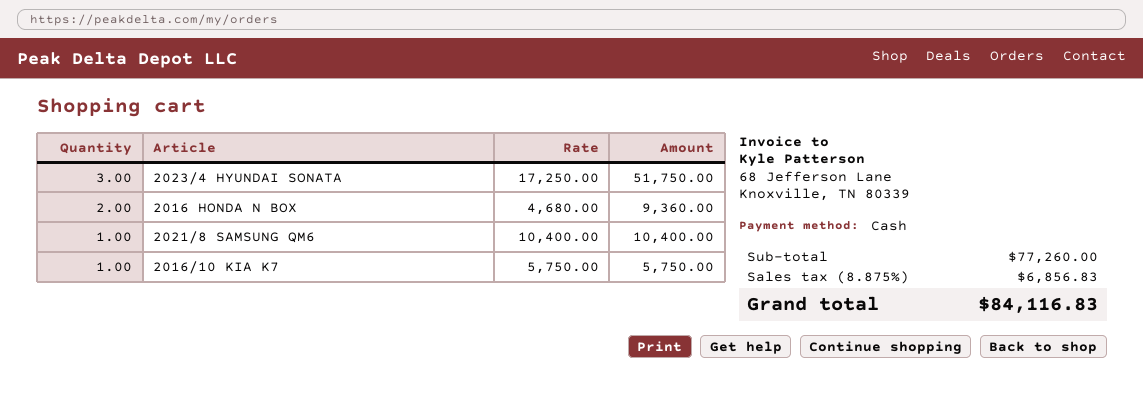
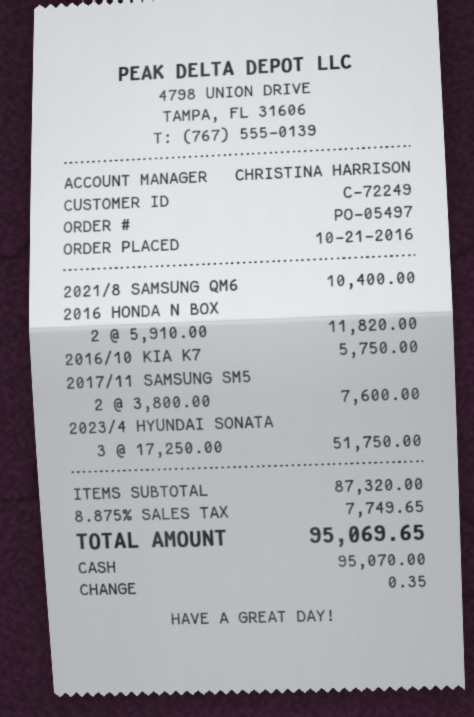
2016 HONDA N BOX: 2 x 4680.00 = 9360.00 -> 2 x 5910.00 = 11820.00
2017/11 SAMSUNG SM5: none -> 2 x 3800.00 = 7600.00
subtotal: 77260.00 -> 87320.00
tax: 8.875% = 6856.83 -> 8.875% = 7749.65
total: 84116.83 -> 95069.65

